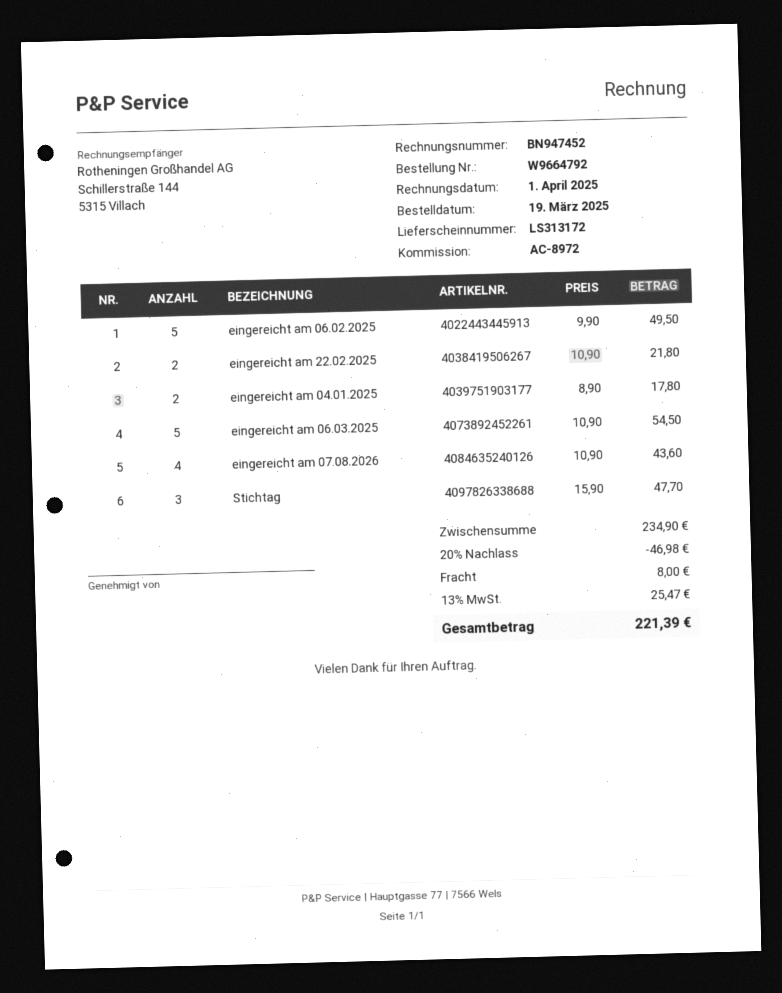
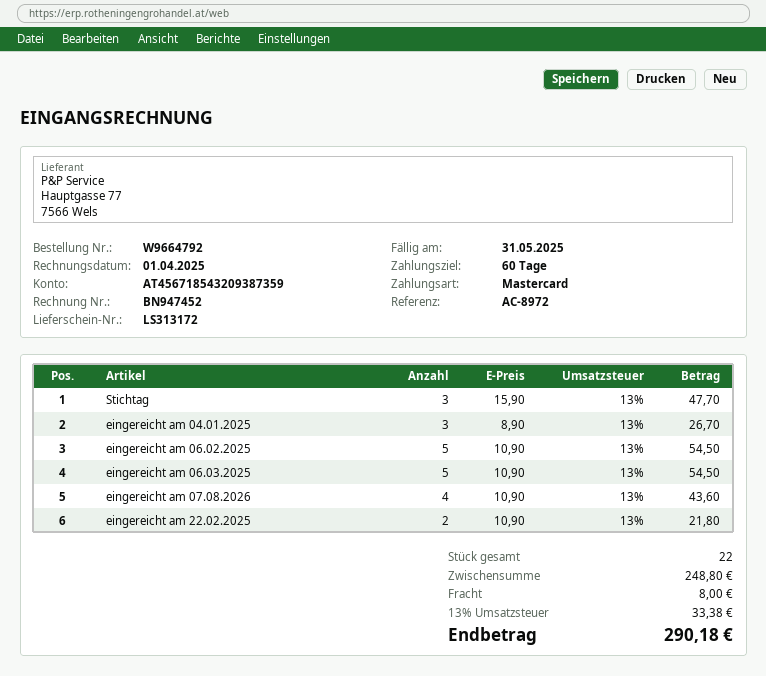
eingereicht am 06.02.2025: 5 x 9.90 = 49.50 -> 5 x 10.90 = 54.50
eingereicht am 04.01.2025: 2 x 8.90 = 17.80 -> 3 x 8.90 = 26.70
subtotal: 234.90 -> 248.80
discount: 20% = 46.98 -> none
tax: 13% = 25.47 -> 13% = 33.38
total: 221.39 -> 290.18

